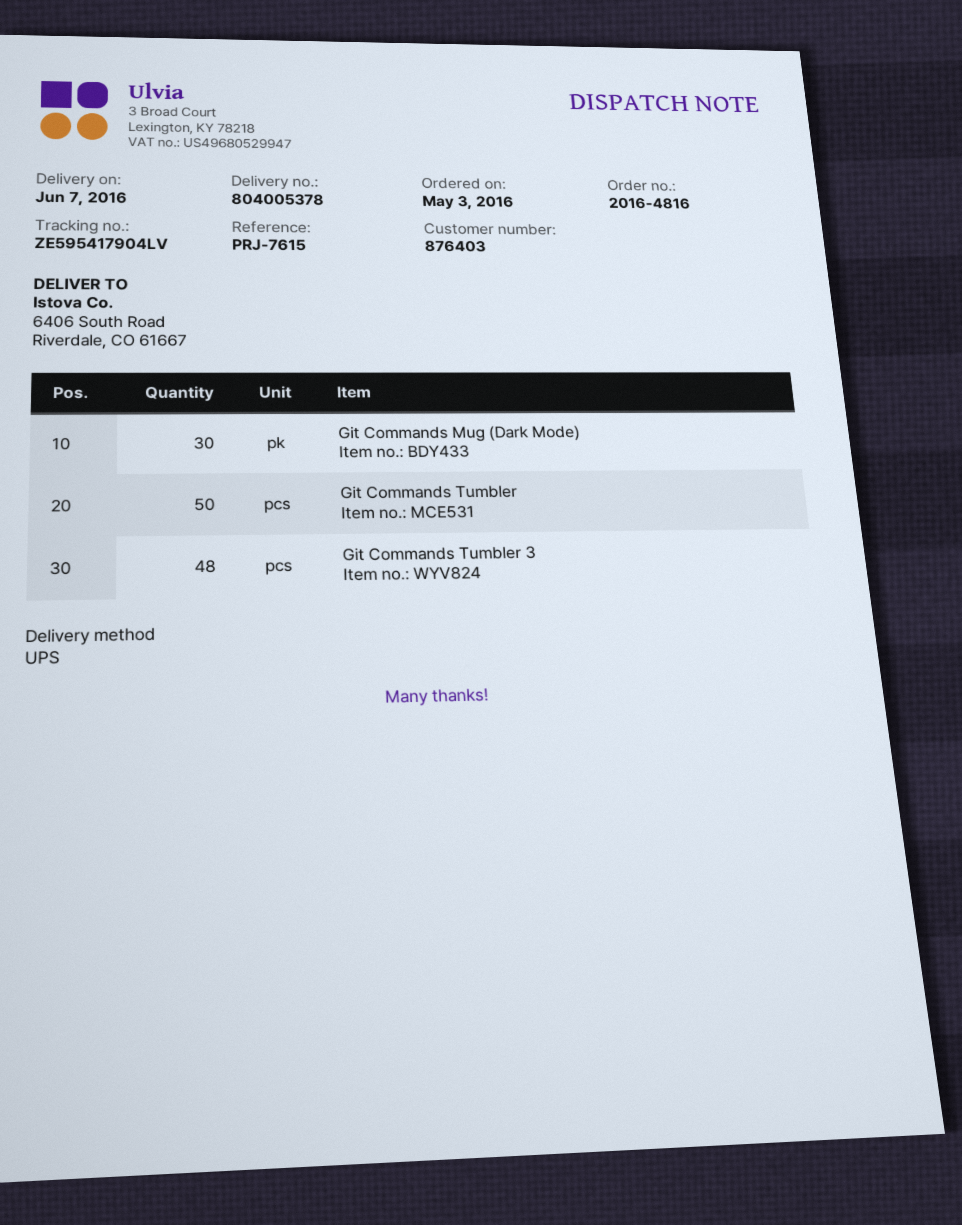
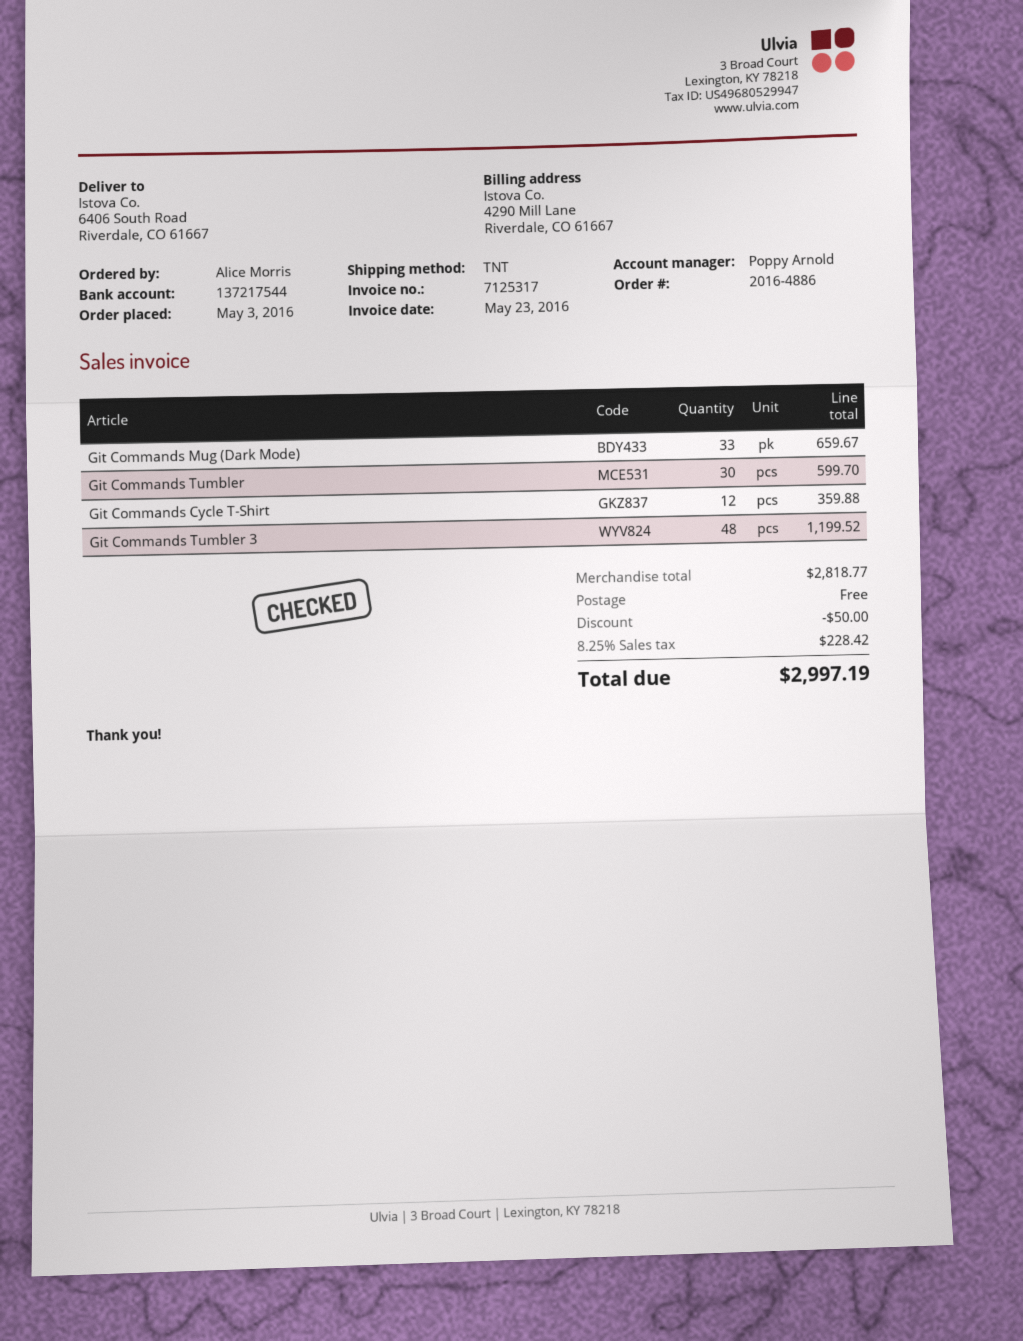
order number: 2016-4816 -> 2016-4886
shipping method: UPS -> TNT
Git Commands Mug (Dark Mode): 30 -> 33
Git Commands Tumbler: 50 -> 30
Git Commands Cycle T-Shirt: none -> 12

